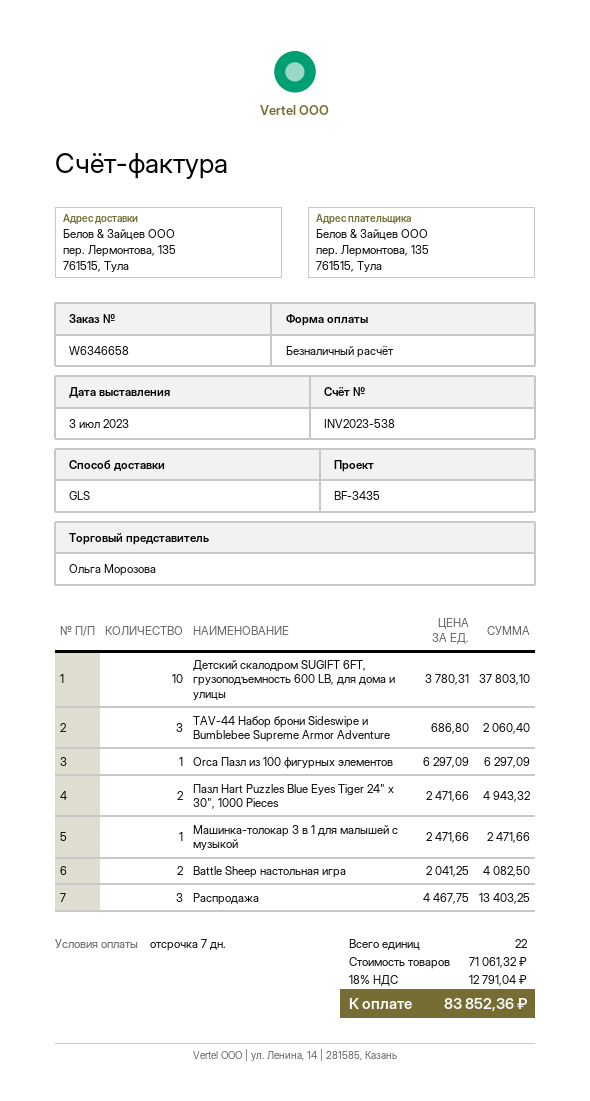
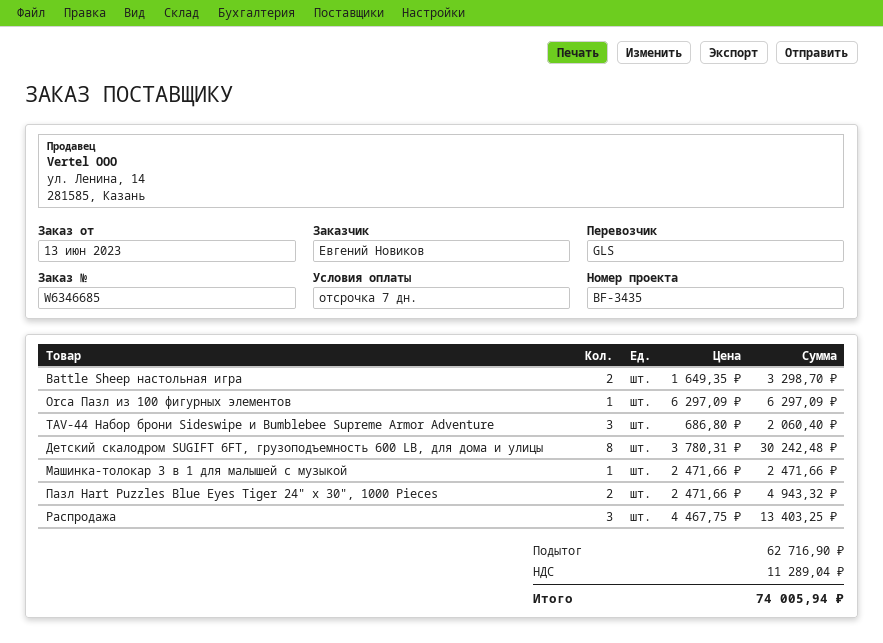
order number: W6346658 -> W6346685
Детский скалодром SUGIFT 6FT, грузоподъемность 600 LB, для дома и улицы: 10 x 3780.31 = 37803.10 -> 8 x 3780.31 = 30242.48
Battle Sheep настольная игра: 2 x 2041.25 = 4082.50 -> 2 x 1649.35 = 3298.70
subtotal: 71061.32 -> 62716.90
tax: 12791.04 -> 11289.04
total: 83852.36 -> 74005.94

